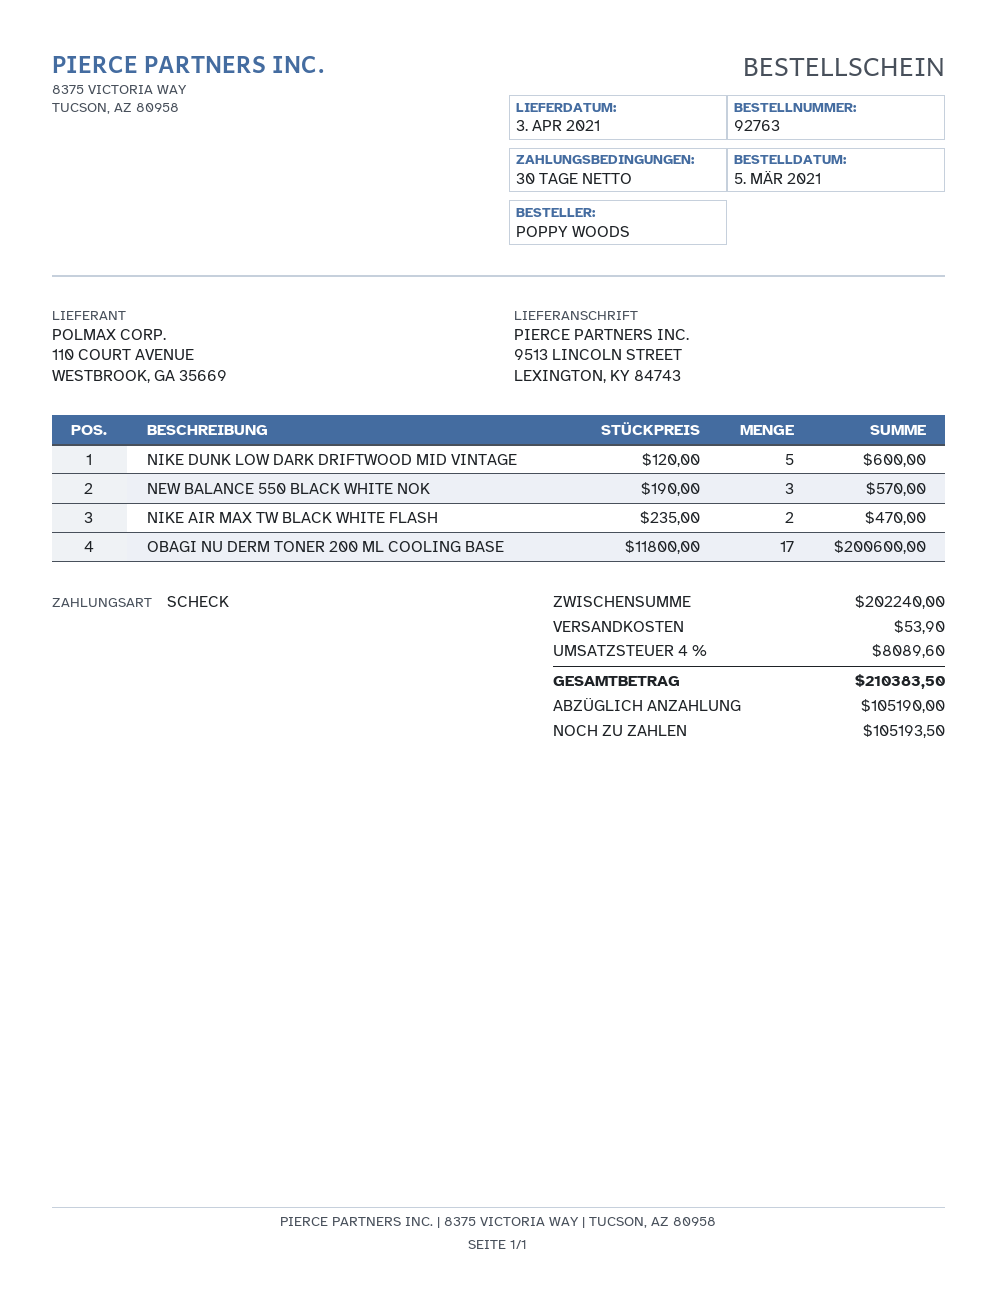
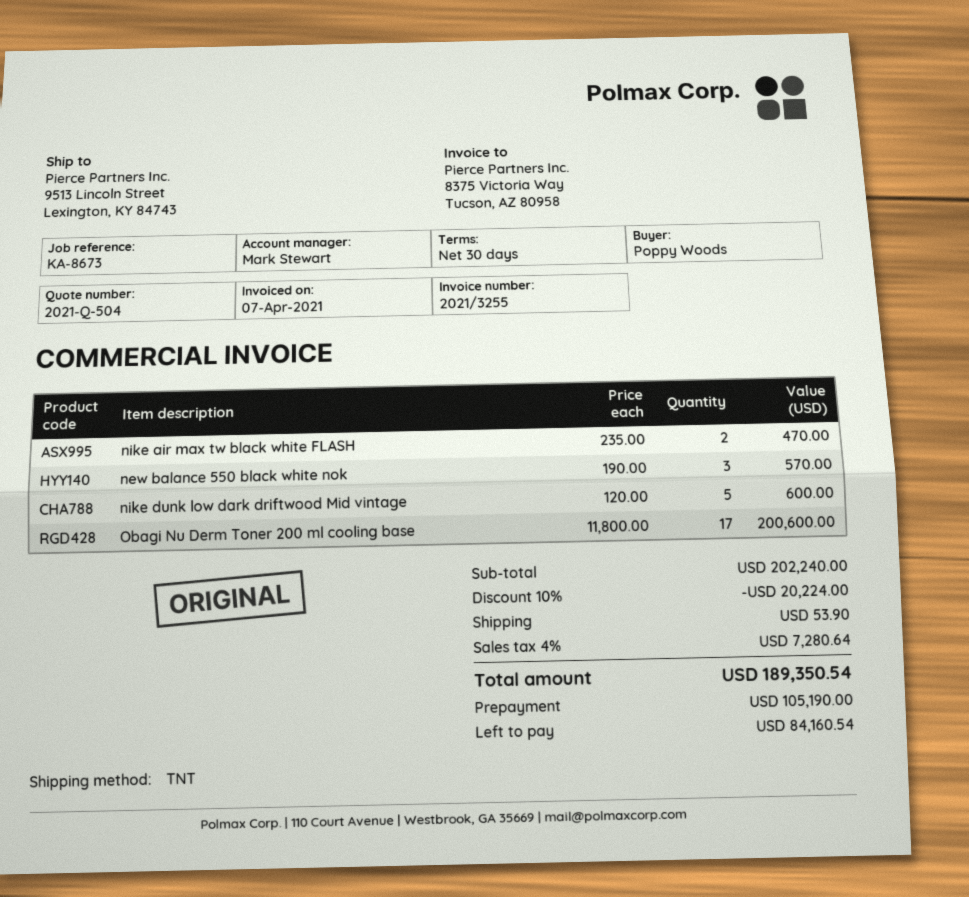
discount: none -> 10% = 20224.00
tax: 4% = 8089.60 -> 4% = 7280.64
total: 210383.50 -> 189350.54
balance: 105193.50 -> 84160.54

